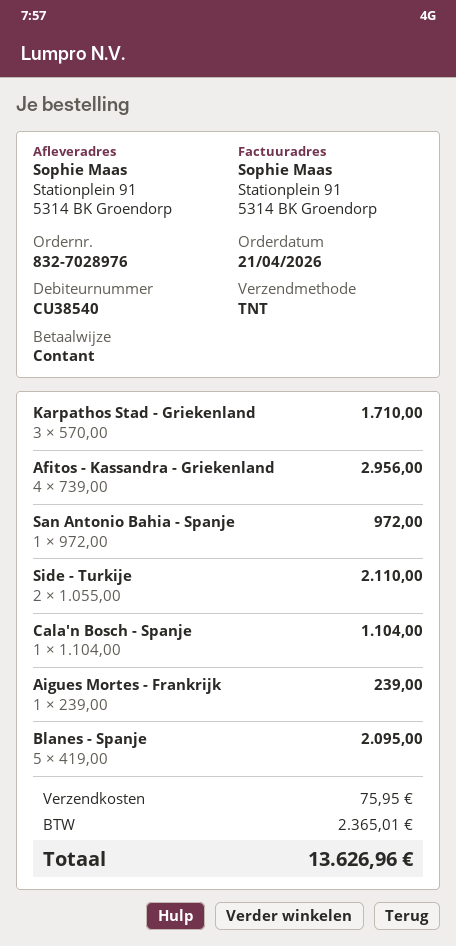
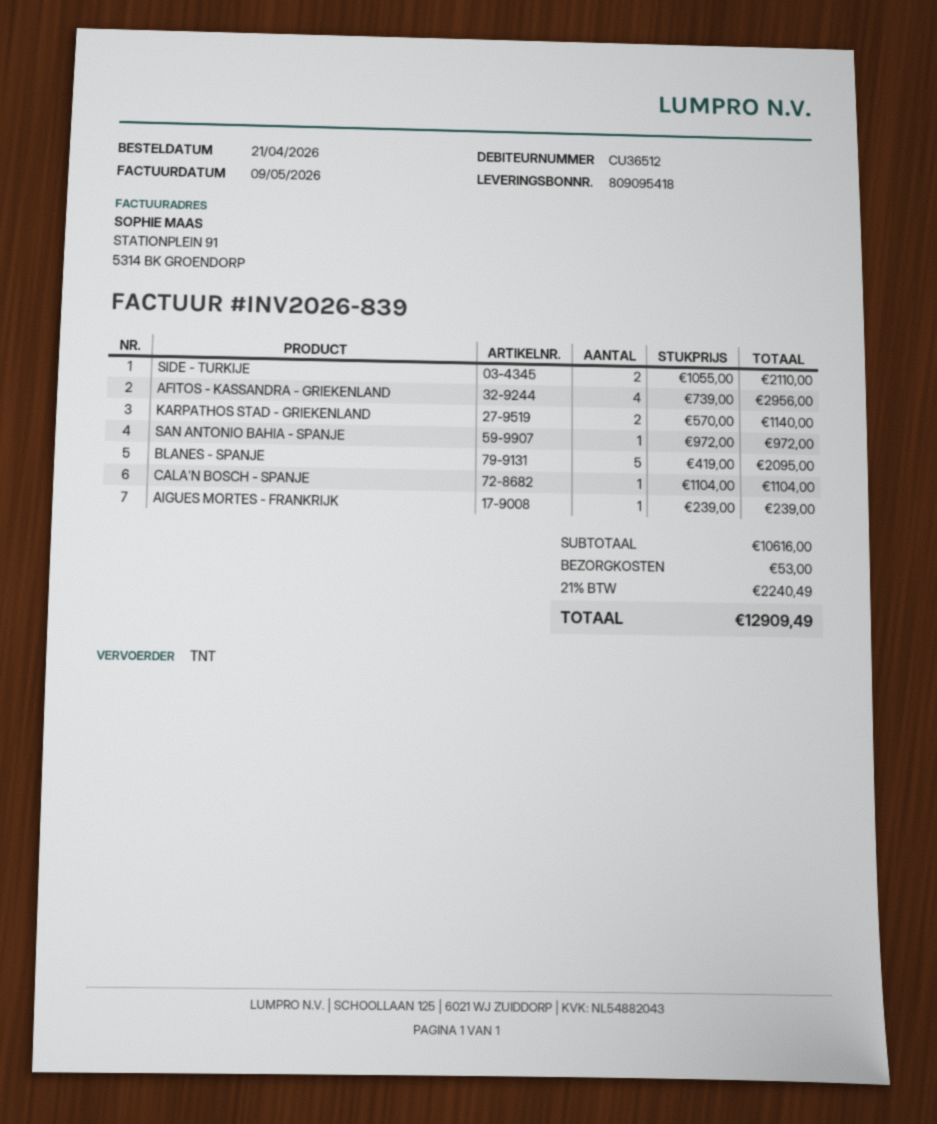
customer number: CU38540 -> CU36512
Karpathos Stad - Griekenland: 3 x 570.00 = 1710.00 -> 2 x 570.00 = 1140.00
shipping: 75.95 -> 53.00
tax: 2365.01 -> 2240.49
total: 13626.96 -> 12909.49

